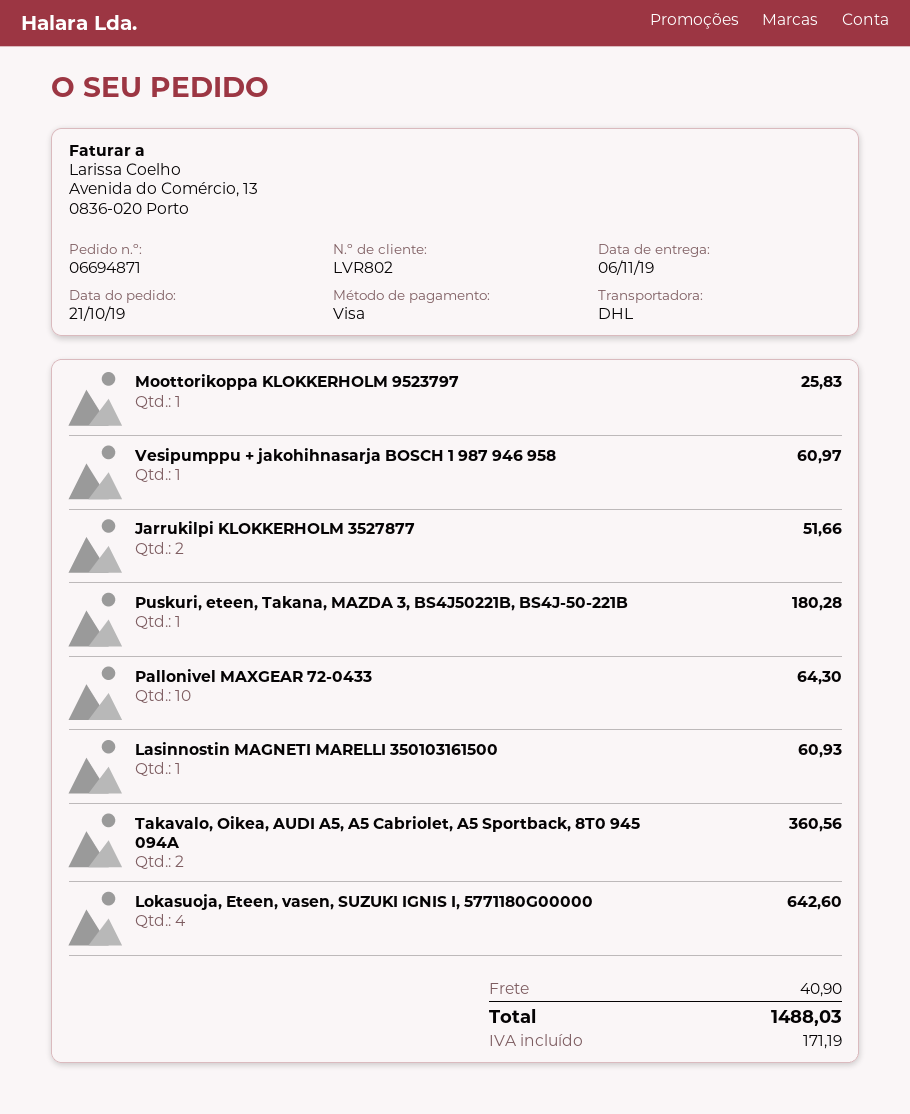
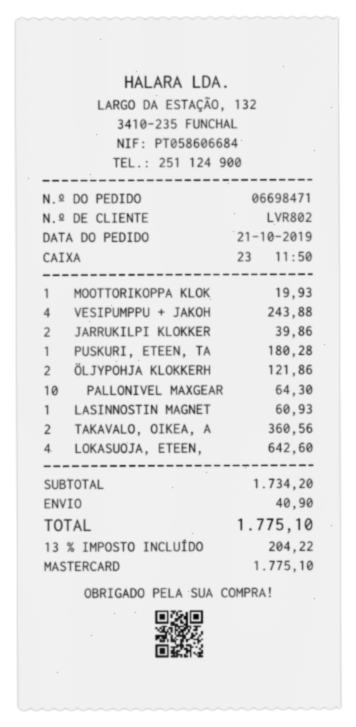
order number: 06694871 -> 06698471
payment method: Visa -> Mastercard
Moottorikoppa KLOKKERHOLM 9523797: 1 for 25.83 -> 1 for 19.93
Vesipumppu + jakohihnasarja BOSCH 1 987 946 958: 1 for 60.97 -> 4 for 243.88
Jarrukilpi KLOKKERHOLM 3527877: 2 for 51.66 -> 2 for 39.86
ÖLJYPOHJA KLOKKERH: none -> 2 for 121.86
tax: 171.19 -> 204.22
total: 1488.03 -> 1775.10

